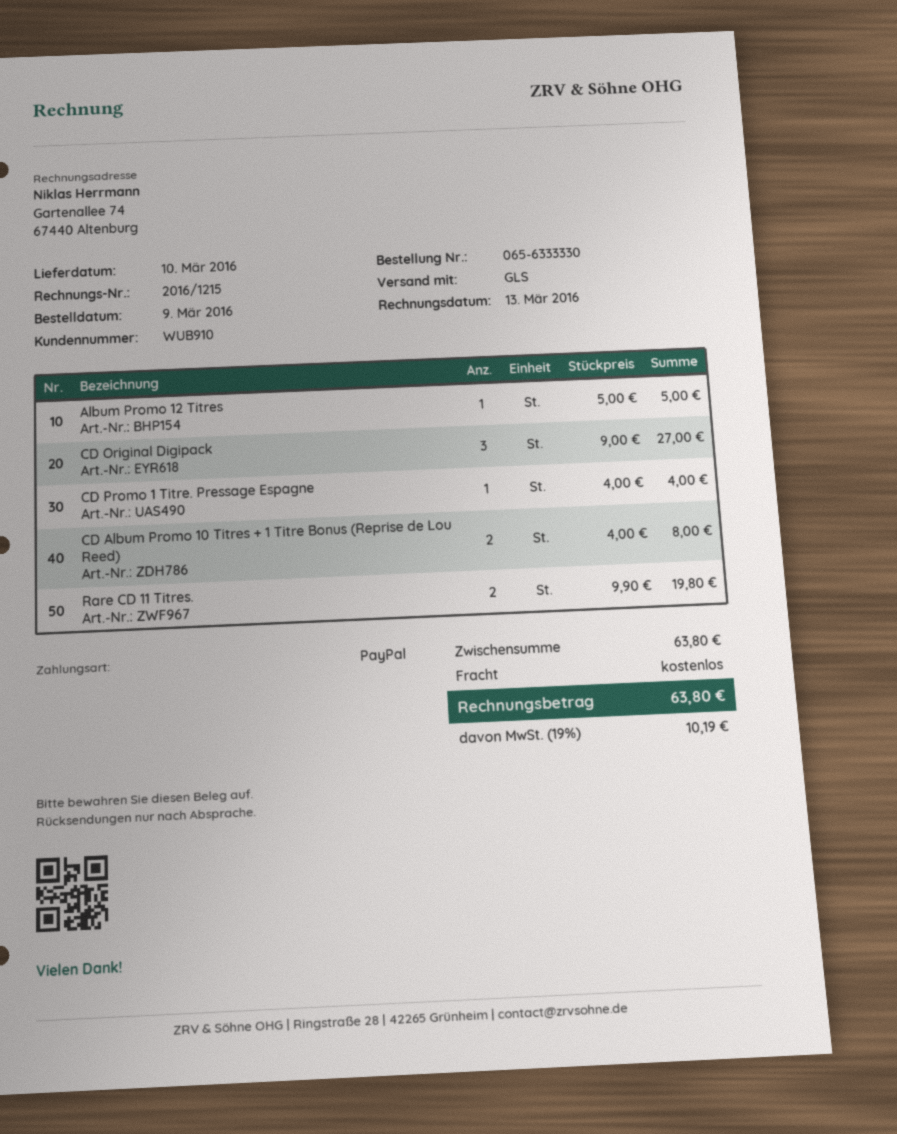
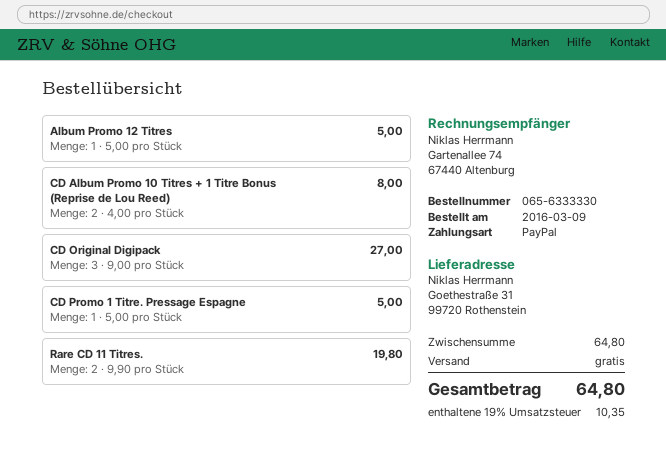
CD Promo 1 Titre. Pressage Espagne: 1 x 4.00 = 4.00 -> 1 x 5.00 = 5.00
subtotal: 63.80 -> 64.80
tax: 19% = 10.19 -> 19% = 10.35
total: 63.80 -> 64.80

